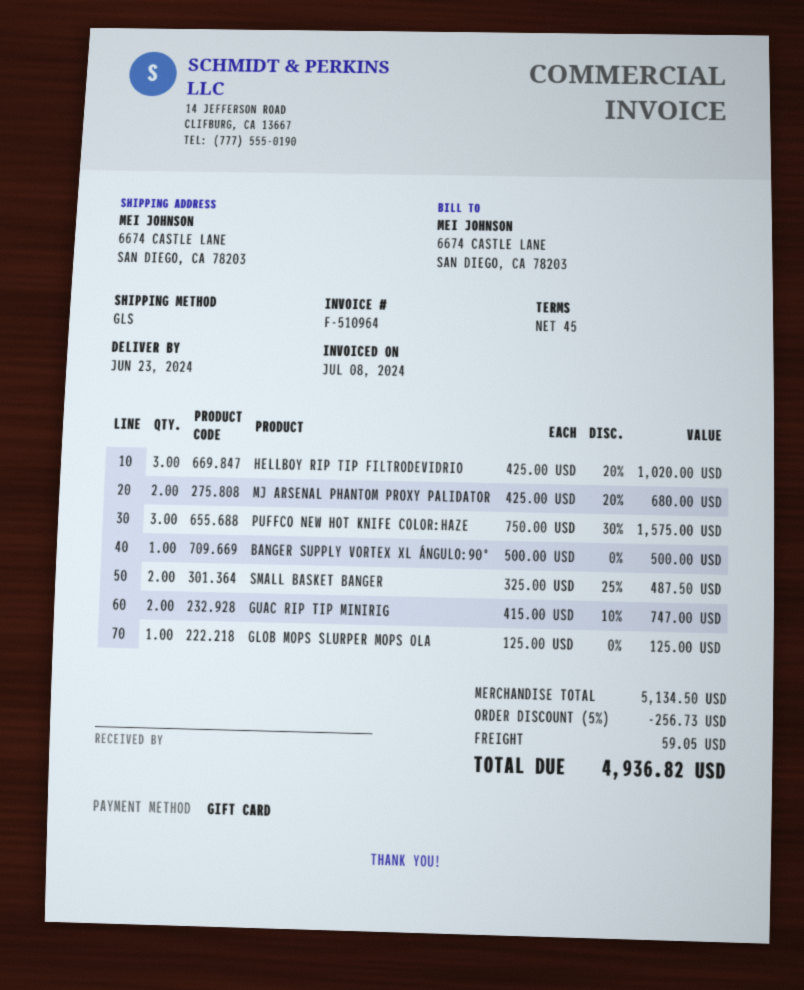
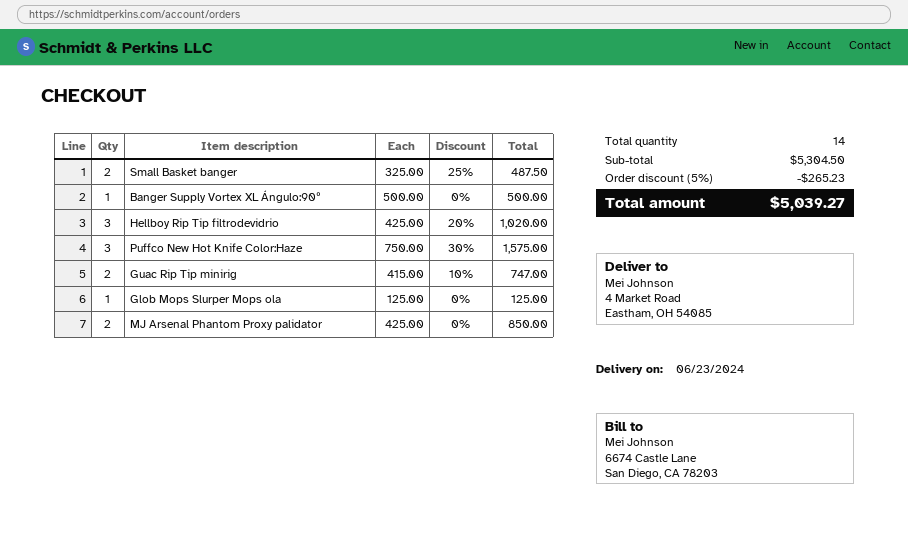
ship to: 6674 CASTLE LANE, SAN DIEGO, CA 78203 -> 4 Market Road, Eastham, OH 54085
MJ ARSENAL PHANTOM PROXY PALIDATOR: 2 x 425.00 - 20% = 680.00 -> 2 x 425.00 = 850.00
subtotal: 5134.50 -> 5304.50
discount: 5% = 256.73 -> 5% = 265.23
shipping: 59.05 -> none
total: 4936.82 -> 5039.27

